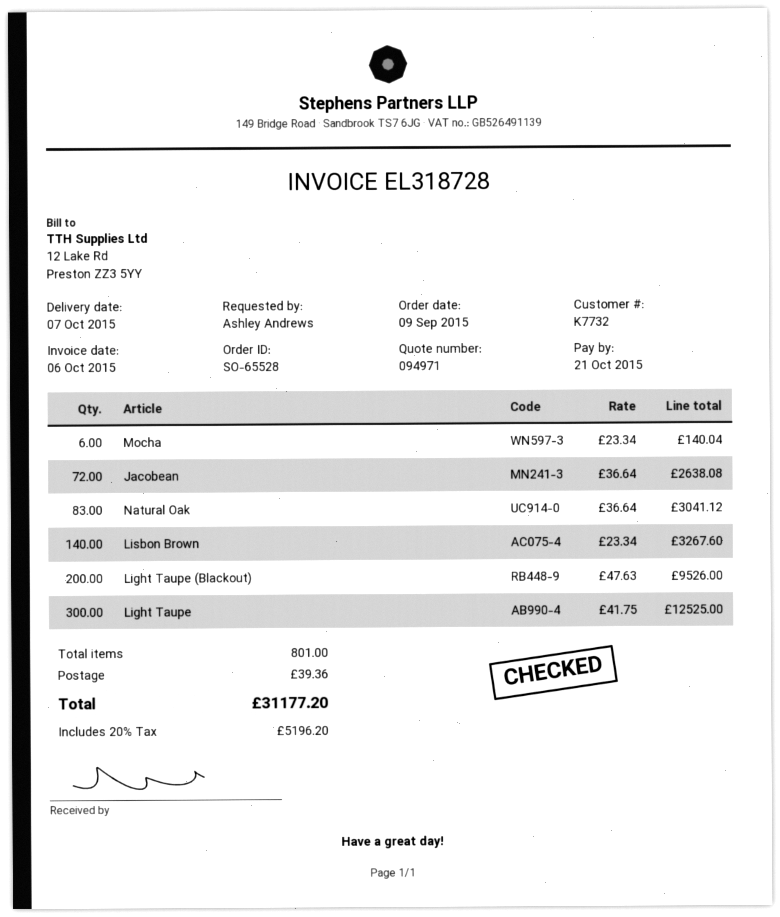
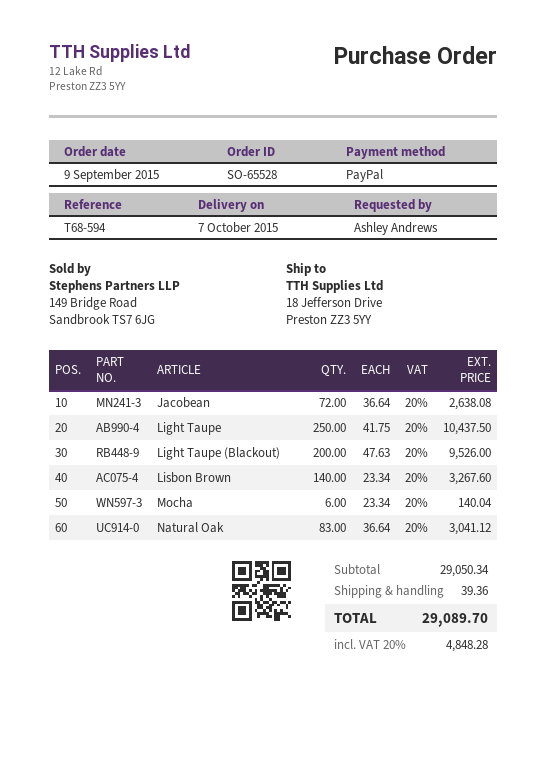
Light Taupe: 300 x 41.75 = 12525.00 -> 250 x 41.75 = 10437.50
tax: 20% = 5196.20 -> 20% = 4848.28
total: 31177.20 -> 29089.70

